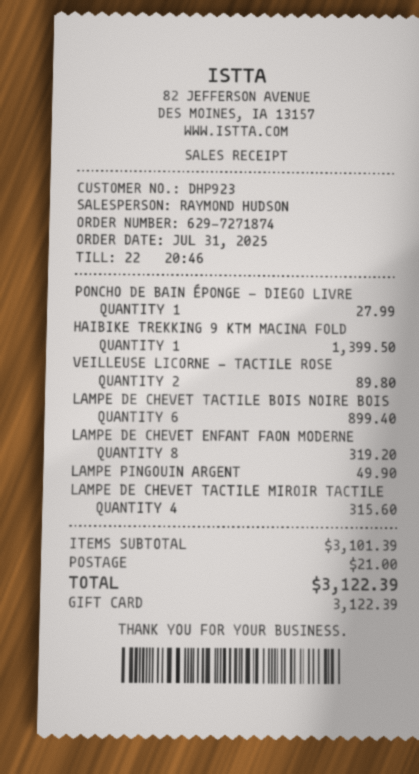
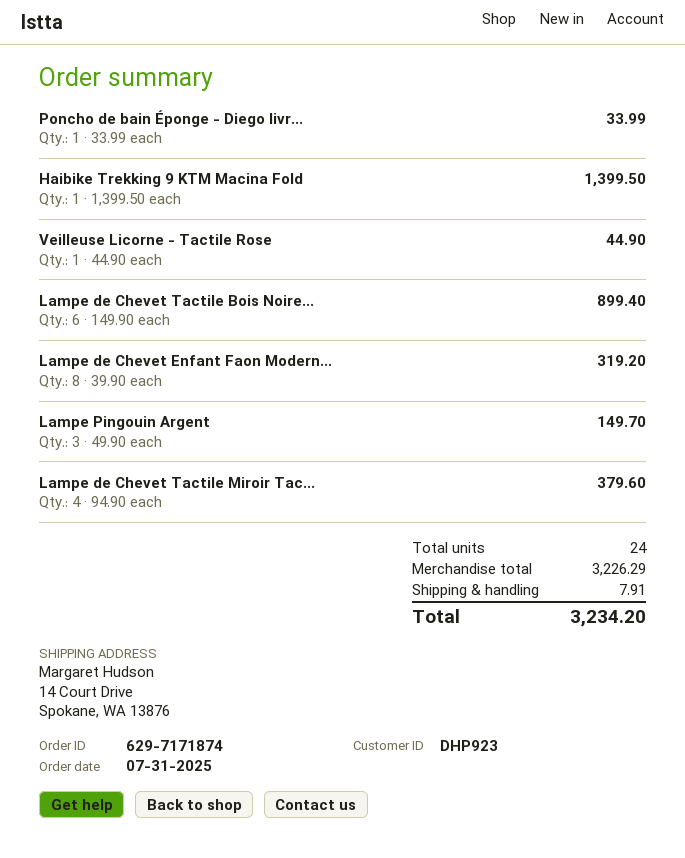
order number: 629-7271874 -> 629-7171874
PONCHO DE BAIN ÉPONGE - DIEGO LIVRE: 1 for 27.99 -> 1 for 33.99
VEILLEUSE LICORNE - TACTILE ROSE: 2 for 89.80 -> 1 for 44.90
LAMPE PINGOUIN ARGENT: 1 for 49.90 -> 3 for 149.70
LAMPE DE CHEVET TACTILE MIROIR TACTILE: 4 for 315.60 -> 4 for 379.60
subtotal: 3101.39 -> 3226.29
shipping: 21.00 -> 7.91
total: 3122.39 -> 3234.20

